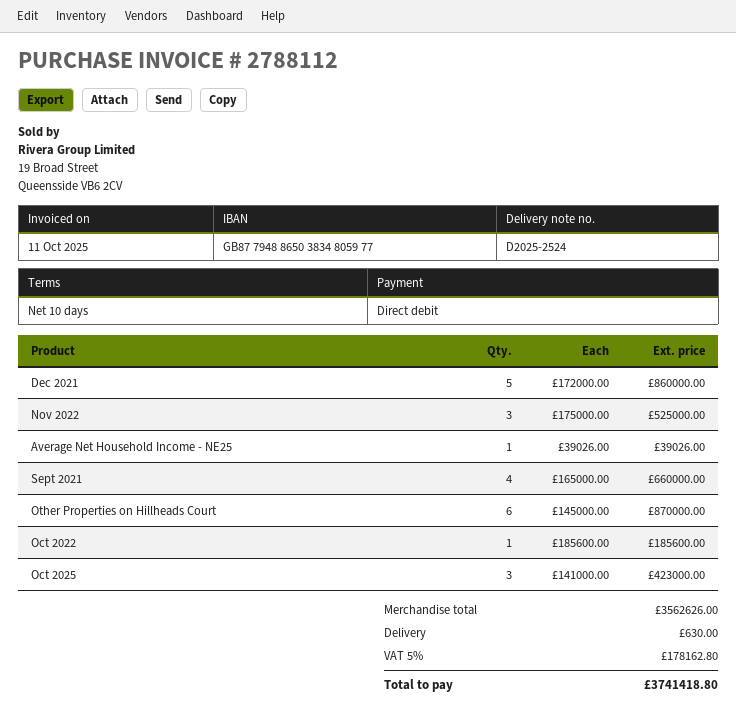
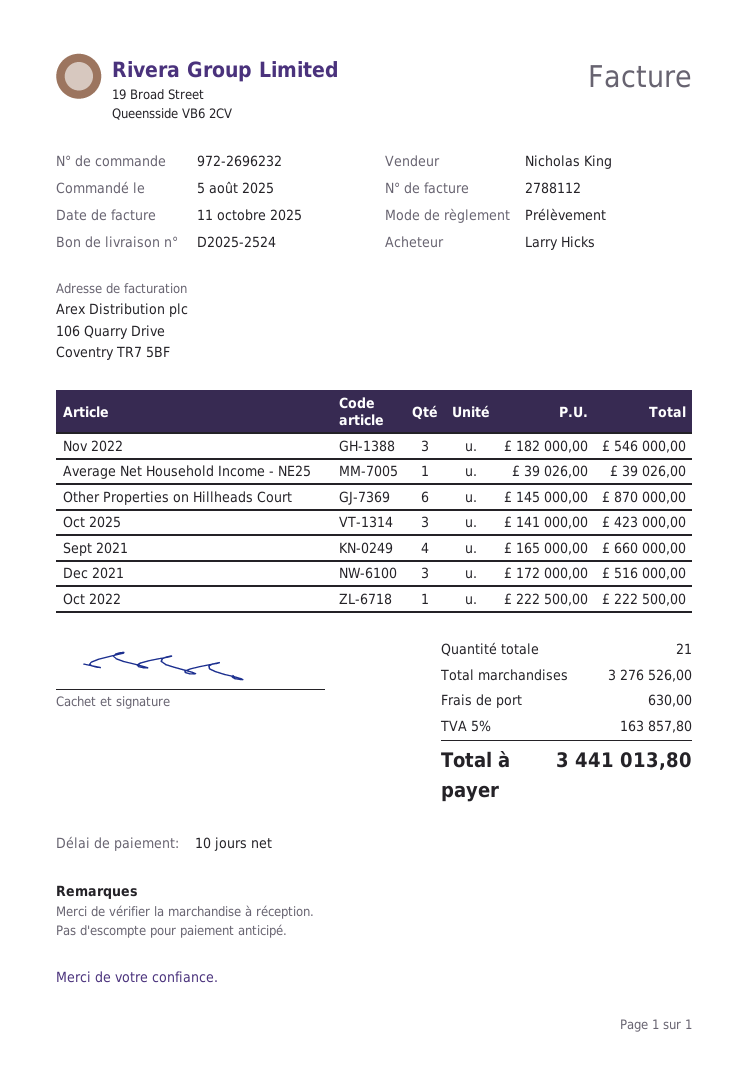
Dec 2021: 5 x 172000.00 = 860000.00 -> 3 x 172000.00 = 516000.00
Nov 2022: 3 x 175000.00 = 525000.00 -> 3 x 182000.00 = 546000.00
Oct 2022: 1 x 185600.00 = 185600.00 -> 1 x 222500.00 = 222500.00
subtotal: 3562626.00 -> 3276526.00
tax: 5% = 178162.80 -> 5% = 163857.80
total: 3741418.80 -> 3441013.80

